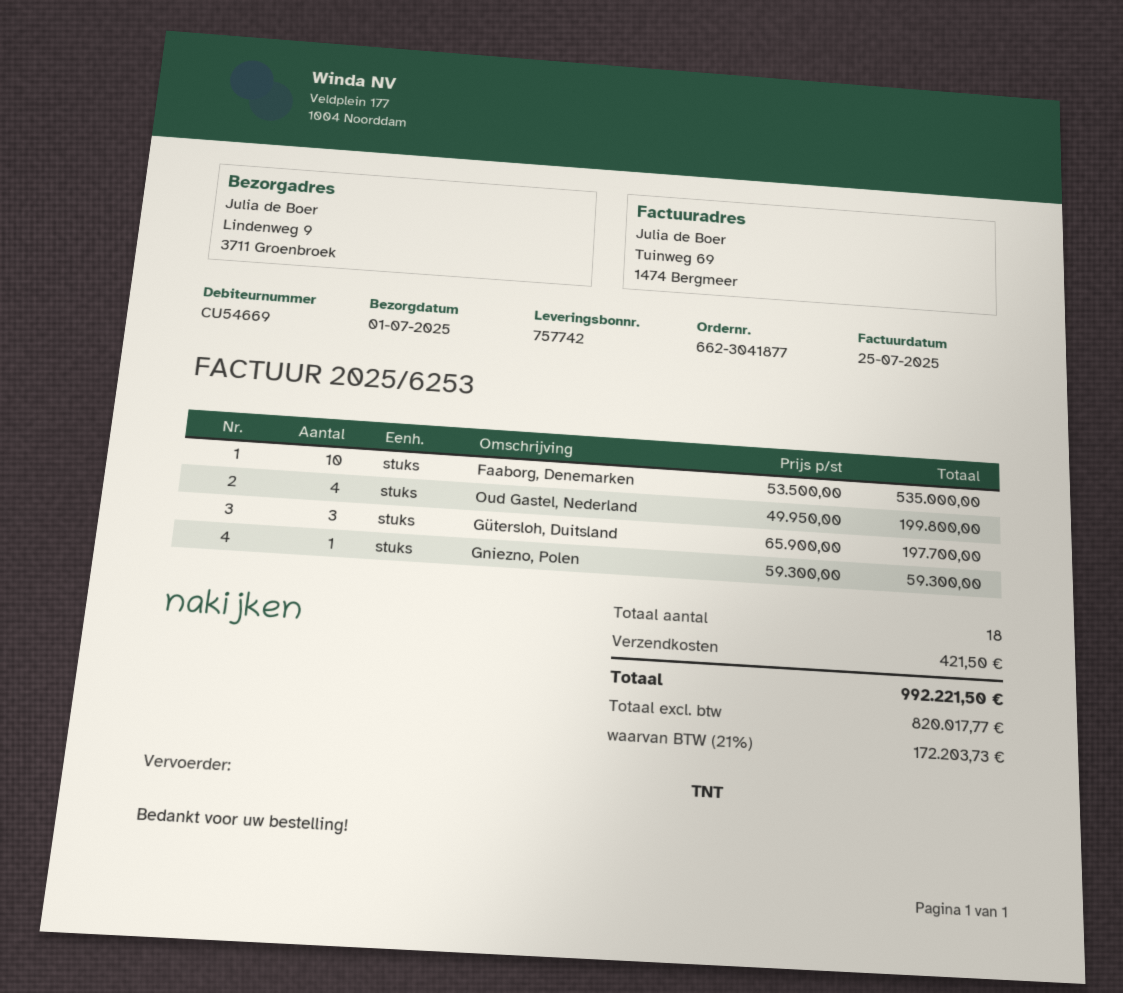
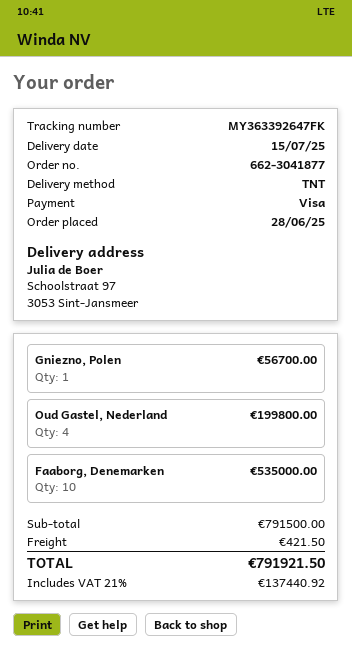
delivery date: 2025-07-01 -> 2025-07-15
ship to: Lindenweg 9, 3711 Groenbroek -> Schoolstraat 97, 3053 Sint-Jansmeer
Gütersloh, Duitsland: 3 for 197700.00 -> none
Gniezno, Polen: 1 for 59300.00 -> 1 for 56700.00
tax: 21% = 172203.73 -> 21% = 137440.92
total: 992221.50 -> 791921.50

